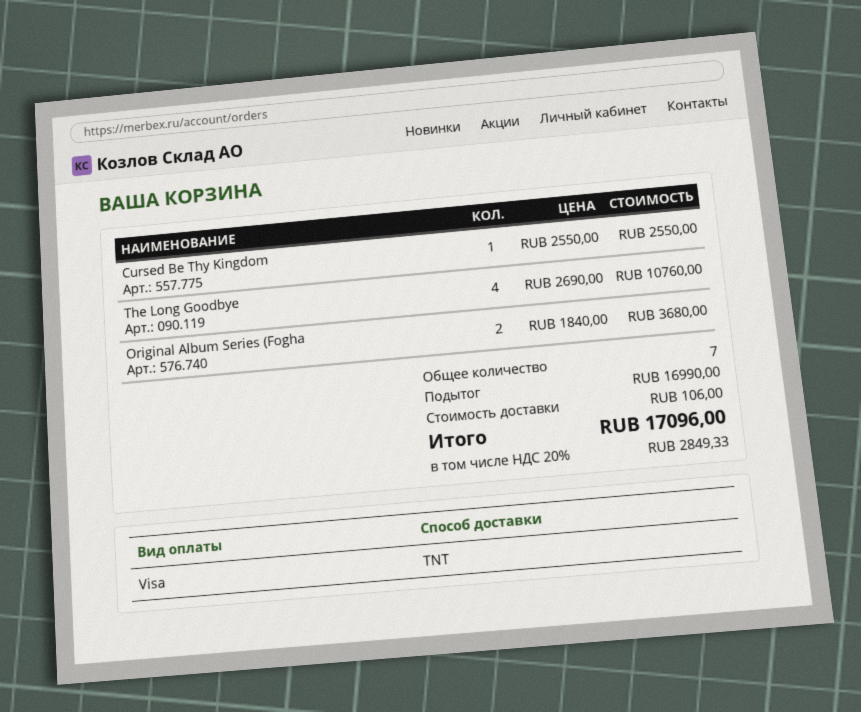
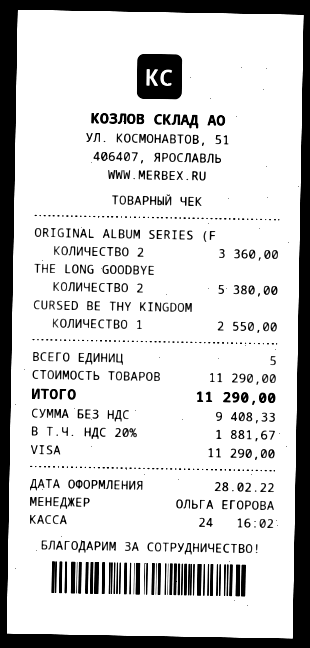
The Long Goodbye: 4 for 10760.00 -> 2 for 5380.00
Original Album Series (Fogha: 2 for 3680.00 -> 2 for 3360.00
total quantity: 7 -> 5
subtotal: 16990.00 -> 11290.00
shipping: 106.00 -> none
tax: 20% = 2849.33 -> 20% = 1881.67
total: 17096.00 -> 11290.00

